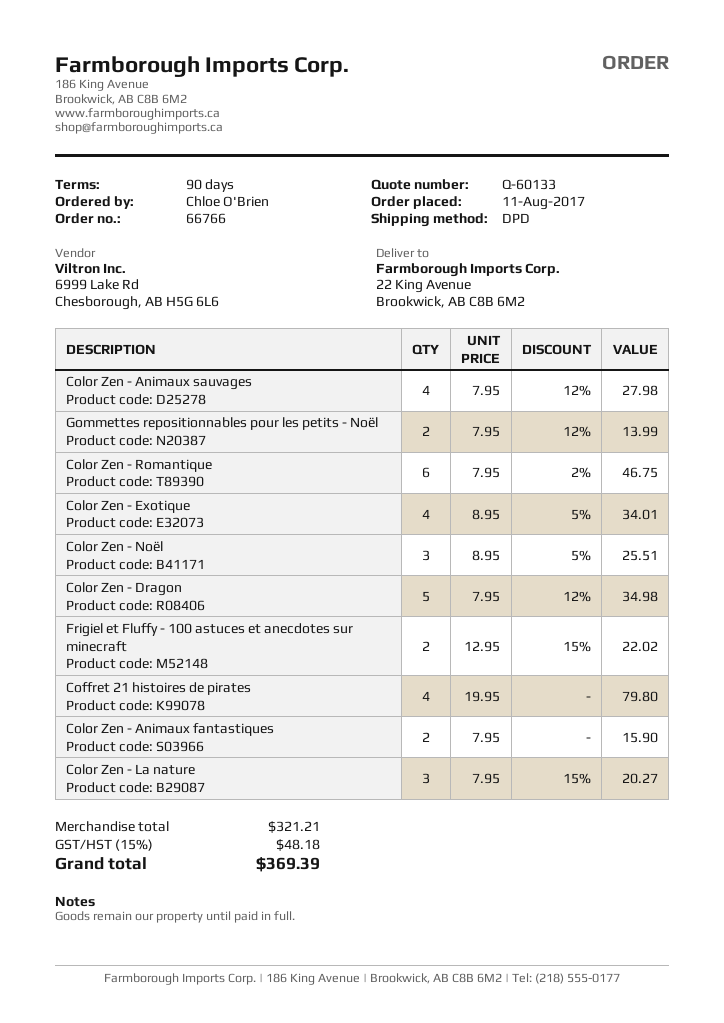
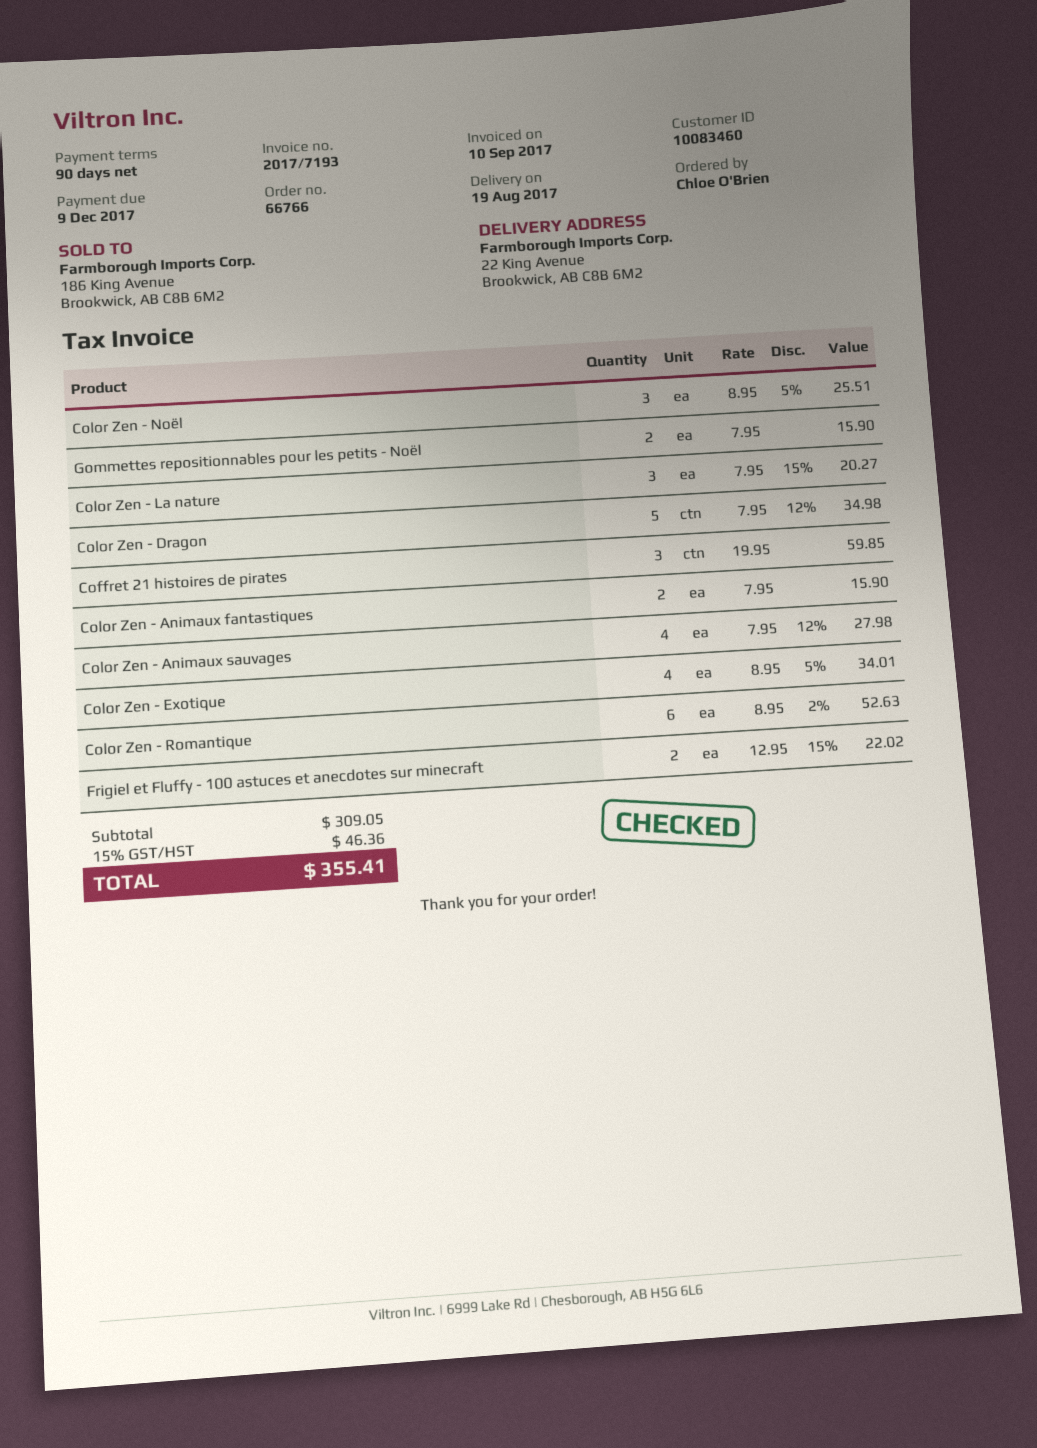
Gommettes repositionnables pour les petits - Noël: 2 x 7.95 - 12% = 13.99 -> 2 x 7.95 = 15.90
Color Zen - Romantique: 6 x 7.95 - 2% = 46.75 -> 6 x 8.95 - 2% = 52.63
Coffret 21 histoires de pirates: 4 x 19.95 = 79.80 -> 3 x 19.95 = 59.85
subtotal: 321.21 -> 309.05
tax: 15% = 48.18 -> 15% = 46.36
total: 369.39 -> 355.41

